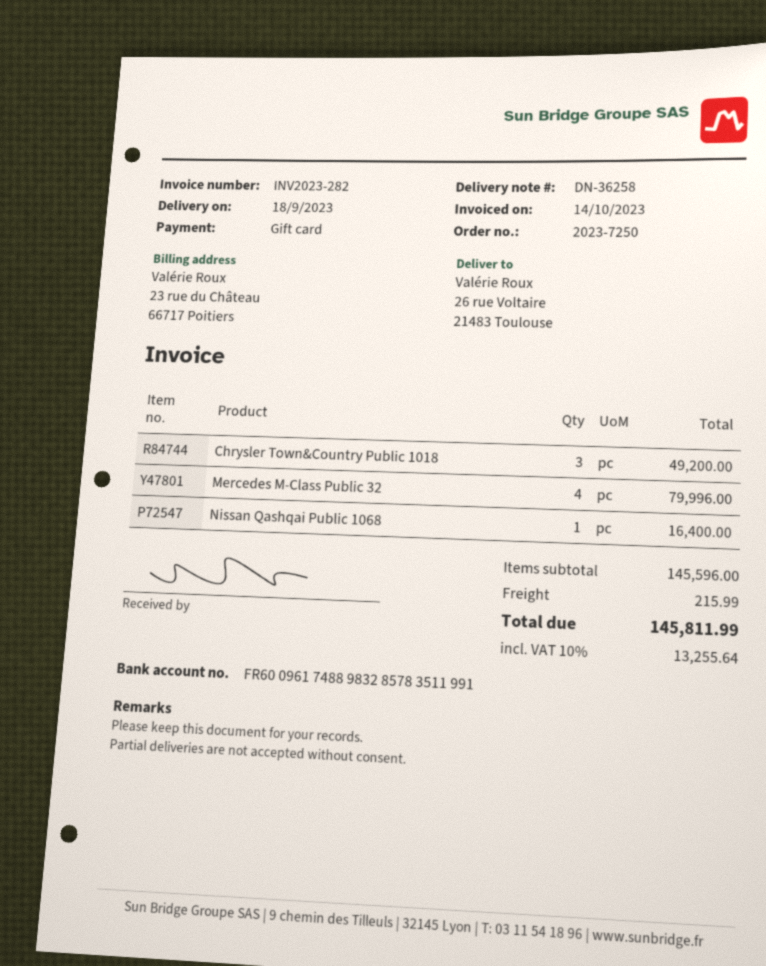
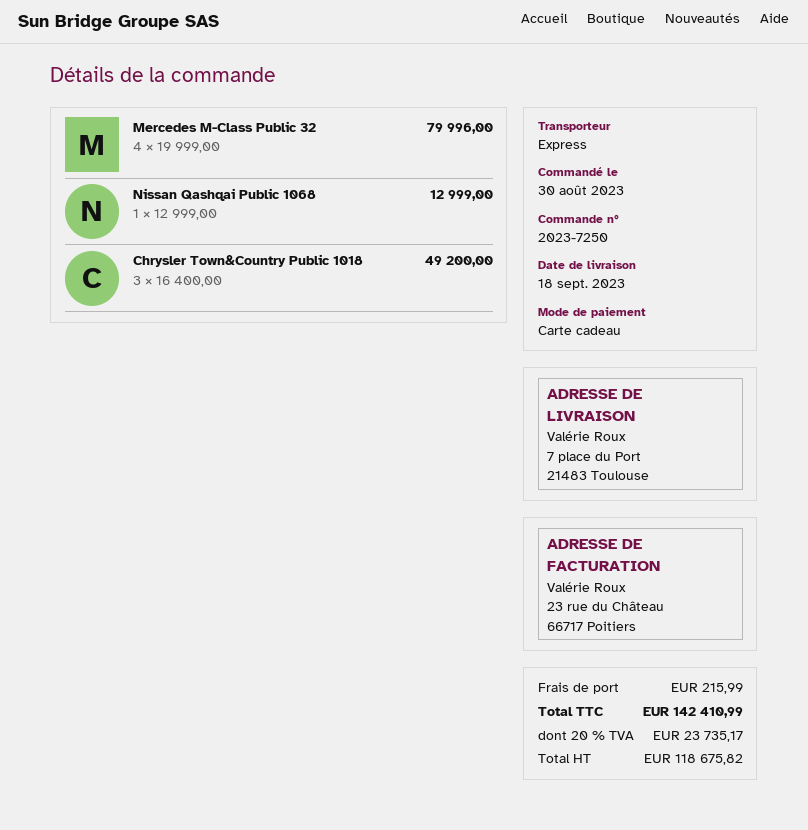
ship to: 26 rue Voltaire, 21483 Toulouse -> 7 place du Port, 21483 Toulouse
Nissan Qashqai Public 1068: 1 for 16400.00 -> 1 for 12999.00
tax: 10% = 13255.64 -> 20% = 23735.17
total: 145811.99 -> 142410.99

